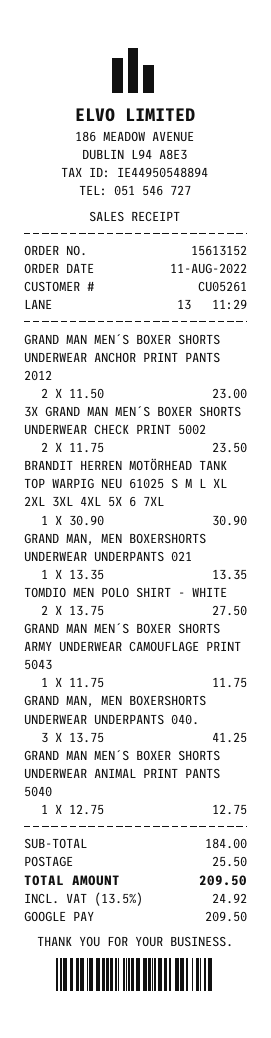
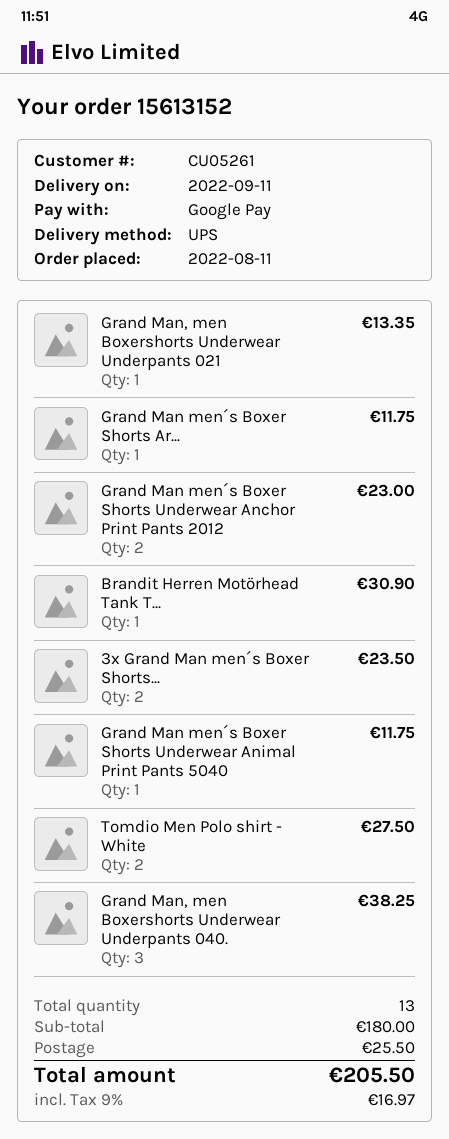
GRAND MAN, MEN BOXERSHORTS UNDERWEAR UNDERPANTS 040.: 3 for 41.25 -> 3 for 38.25
GRAND MAN MEN´S BOXER SHORTS UNDERWEAR ANIMAL PRINT PANTS 5040: 1 for 12.75 -> 1 for 11.75
subtotal: 184.00 -> 180.00
tax: 13.5% = 24.92 -> 9% = 16.97
total: 209.50 -> 205.50

